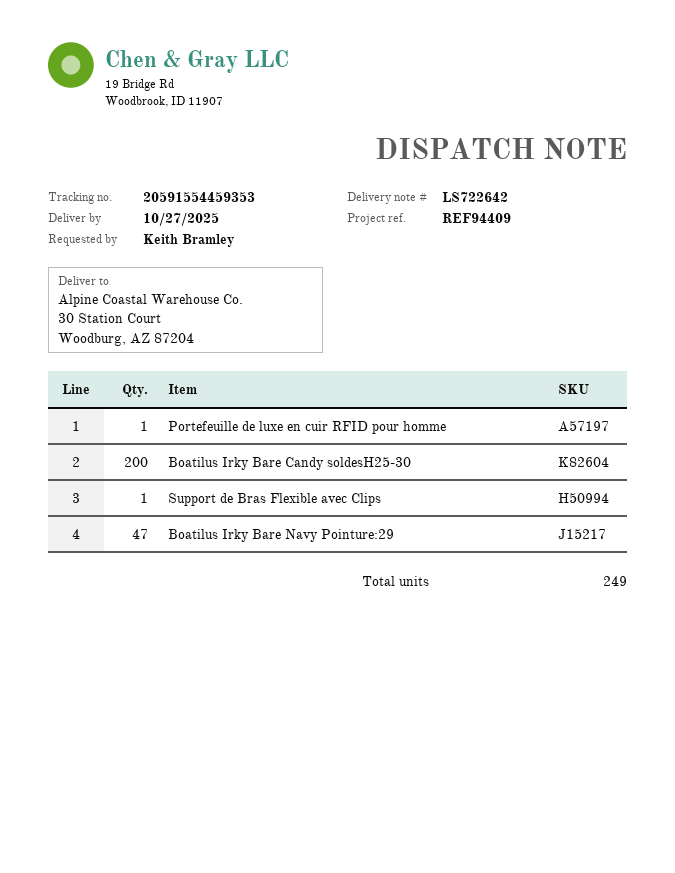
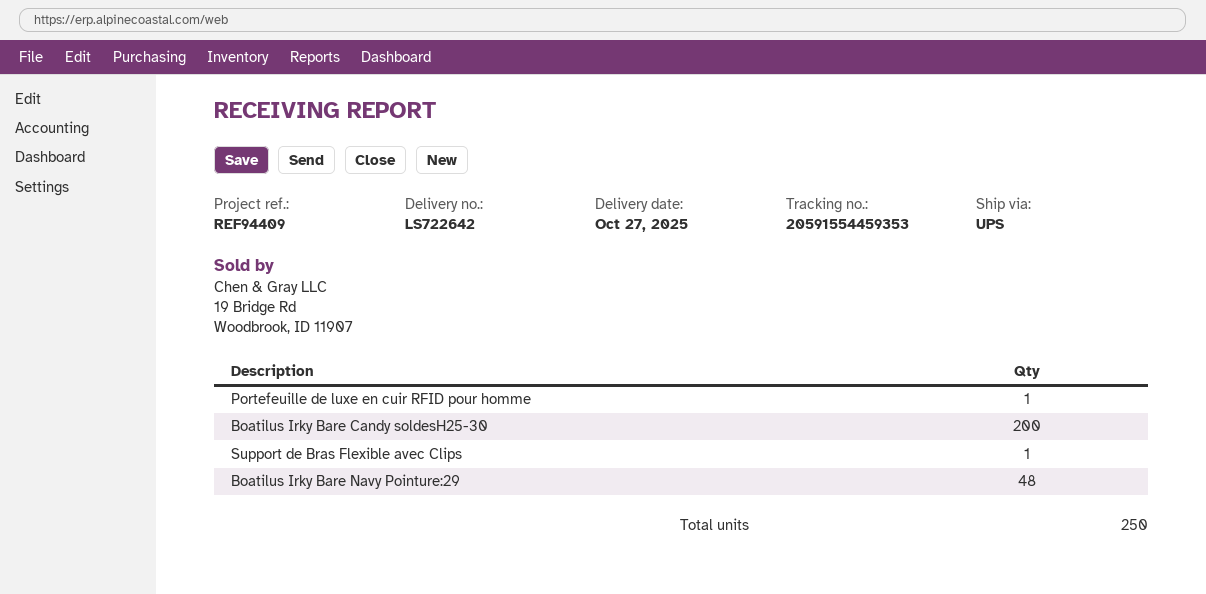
Boatilus Irky Bare Navy Pointure:29: 47 -> 48
total quantity: 249 -> 250

